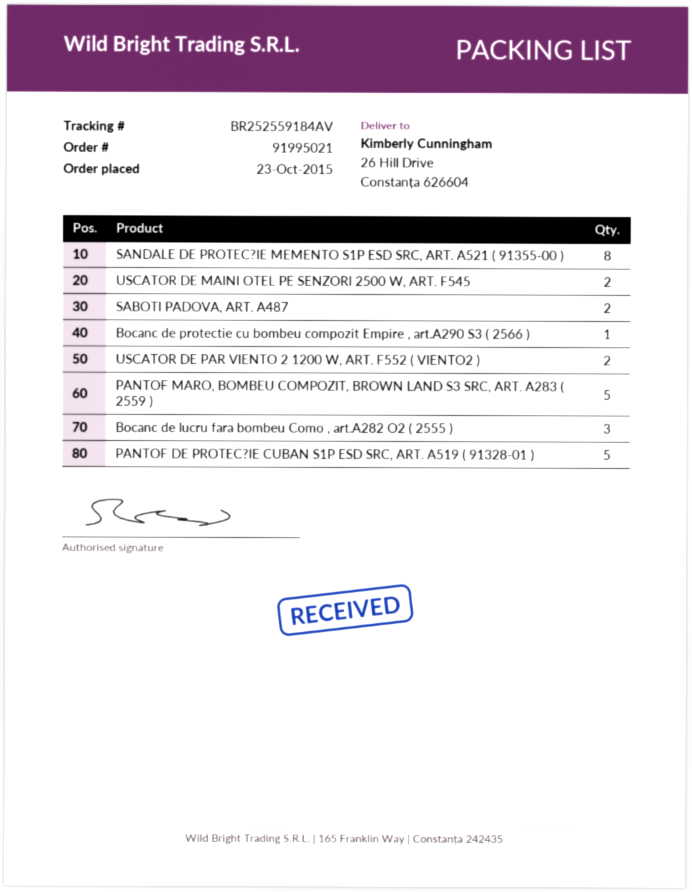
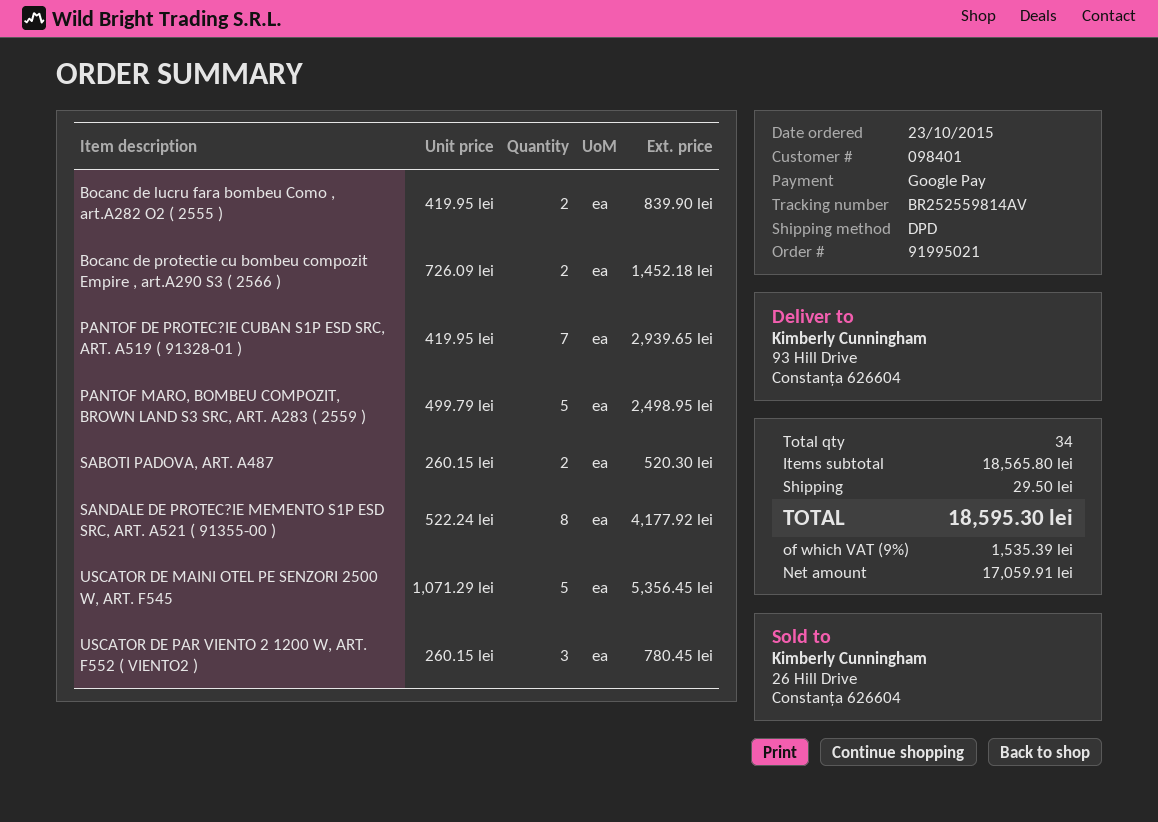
tracking number: BR252559184AV -> BR252559814AV
ship to: 26 Hill Drive, Constanța 626604 -> 93 Hill Drive, Constanța 626604
USCATOR DE MAINI OTEL PE SENZORI 2500 W, ART. F545: 2 -> 5
Bocanc de protectie cu bombeu compozit Empire , art.A290 S3 ( 2566 ): 1 -> 2
USCATOR DE PAR VIENTO 2 1200 W, ART. F552 ( VIENTO2 ): 2 -> 3
Bocanc de lucru fara bombeu Como , art.A282 O2 ( 2555 ): 3 -> 2
PANTOF DE PROTEC?IE CUBAN S1P ESD SRC, ART. A519 ( 91328-01 ): 5 -> 7

